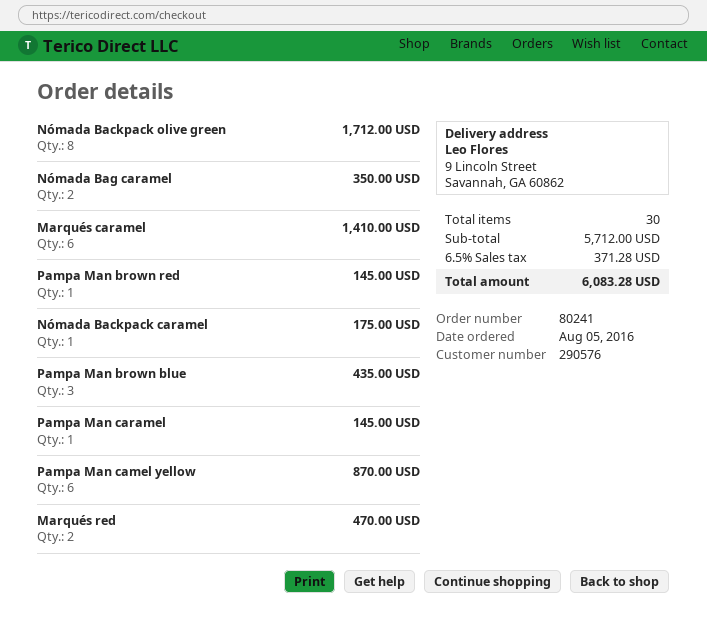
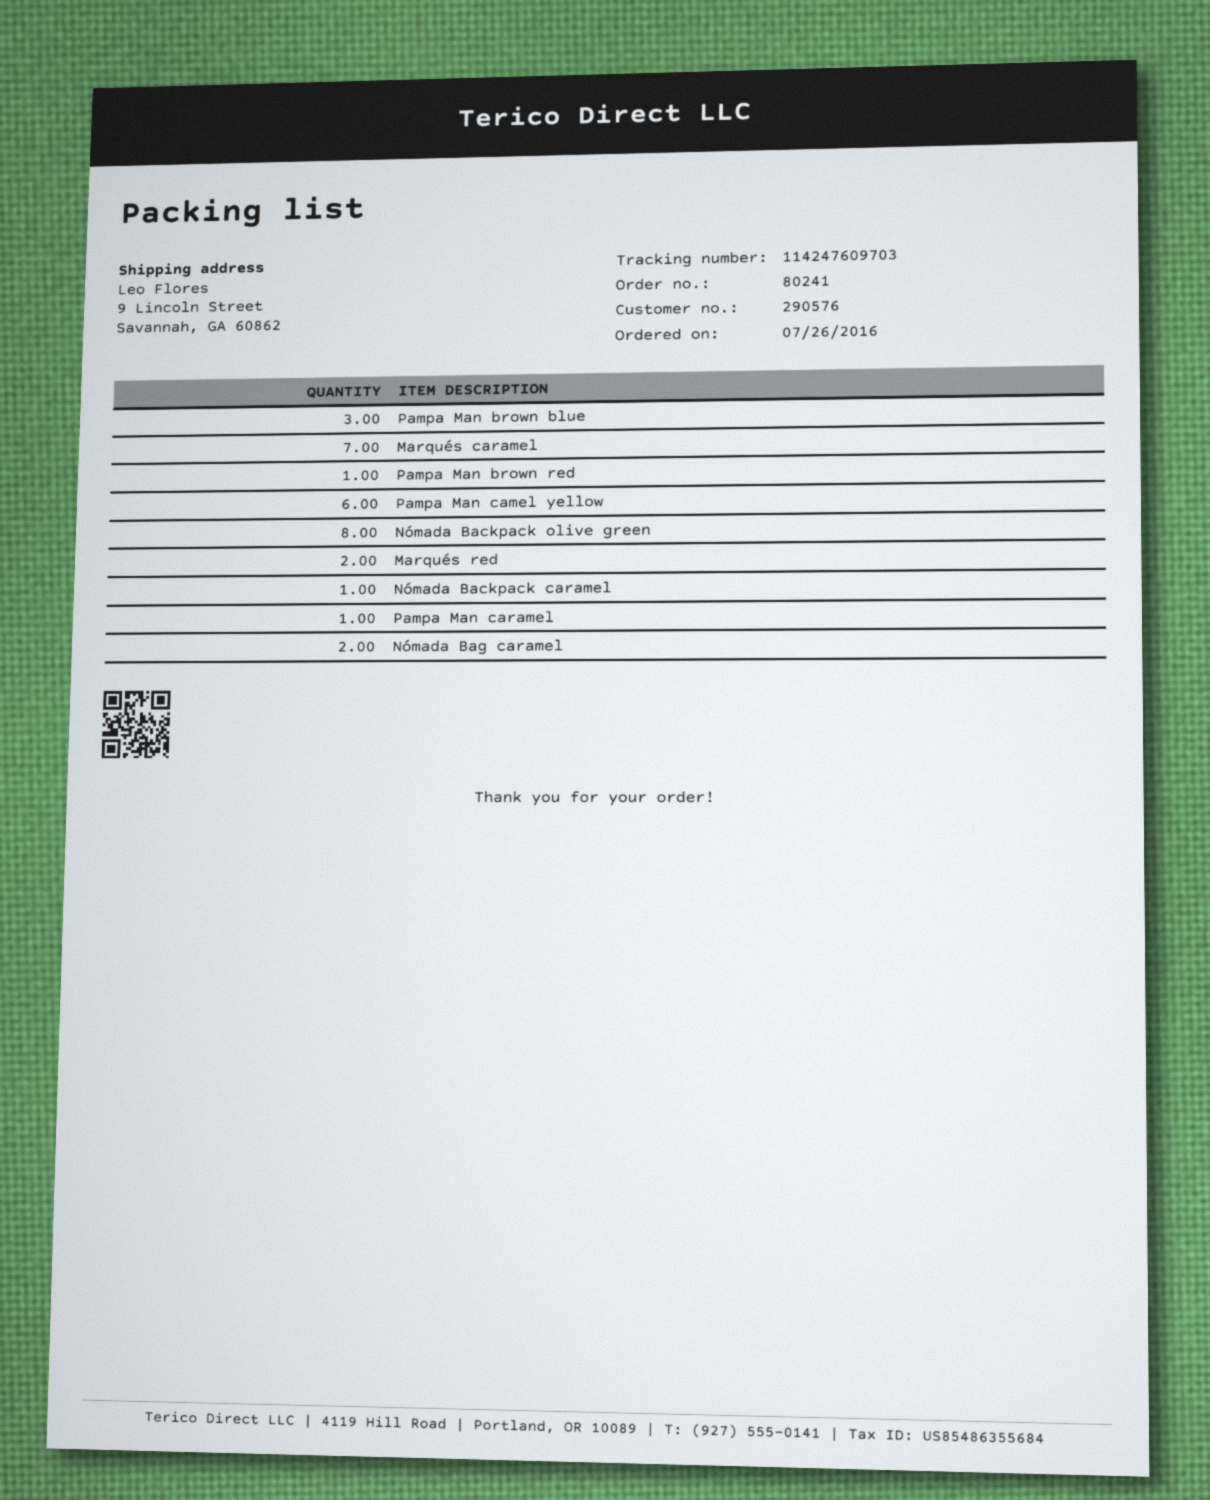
order date: 2016-08-05 -> 2016-07-26
Marqués caramel: 6 -> 7

